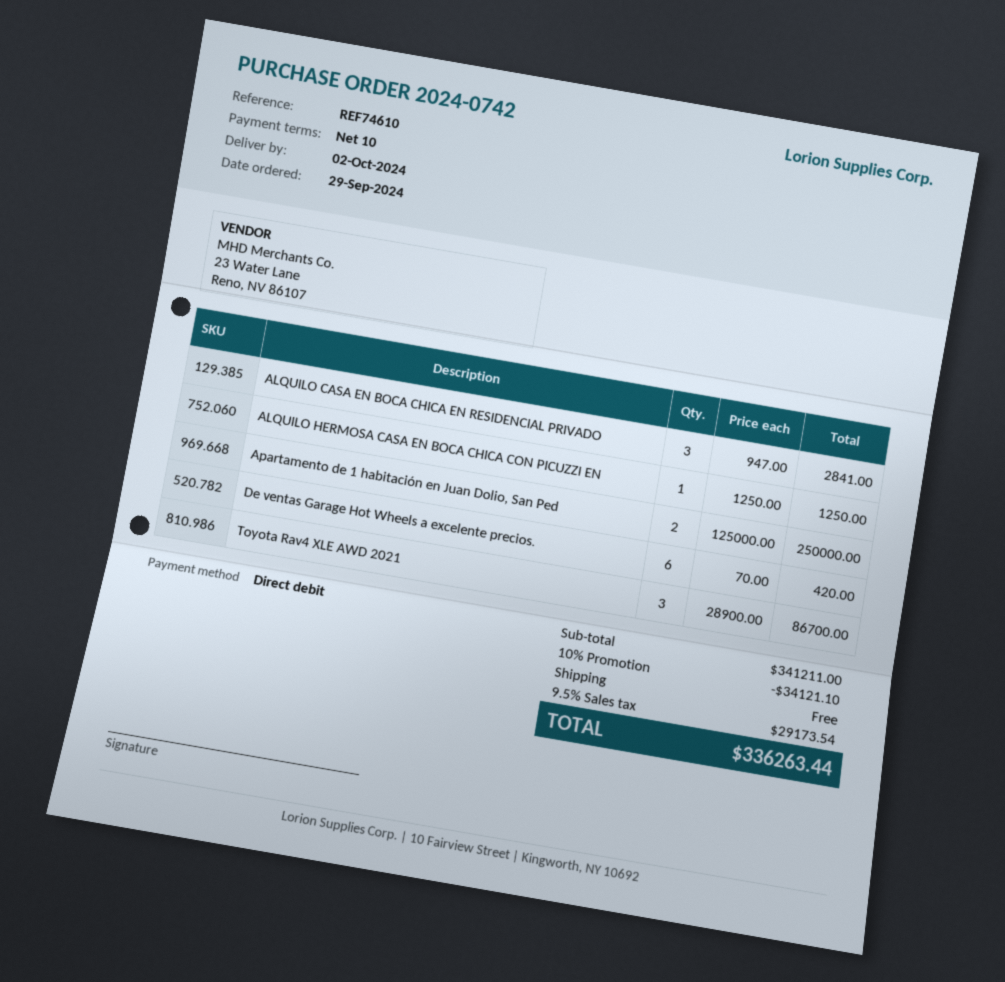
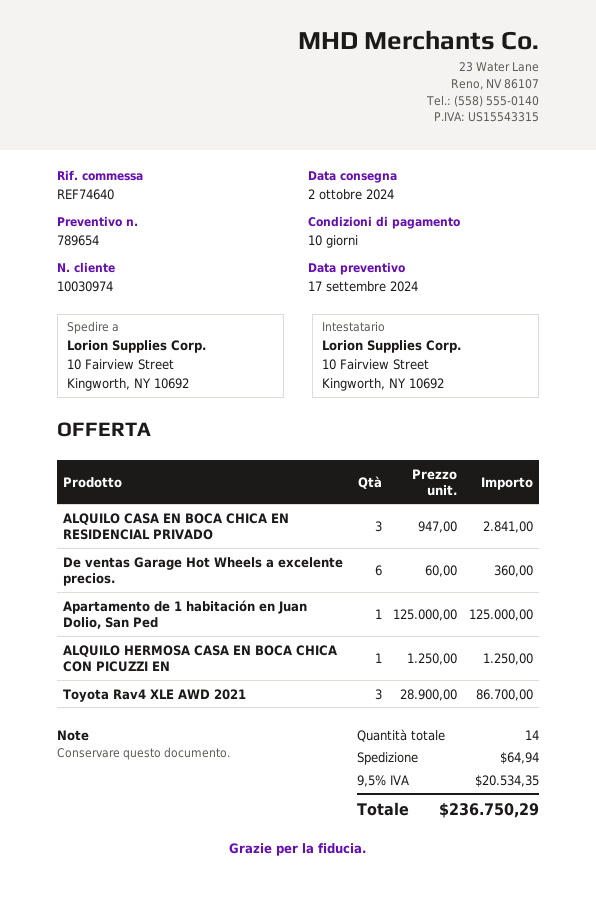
reference: REF74610 -> REF74640
Apartamento de 1 habitación en Juan Dolio, San Ped: 2 x 125000.00 = 250000.00 -> 1 x 125000.00 = 125000.00
De ventas Garage Hot Wheels a excelente precios.: 6 x 70.00 = 420.00 -> 6 x 60.00 = 360.00
discount: 10% = 34121.10 -> none
shipping: 0.00 -> 64.94
tax: 9.5% = 29173.54 -> 9.5% = 20534.35
total: 336263.44 -> 236750.29

